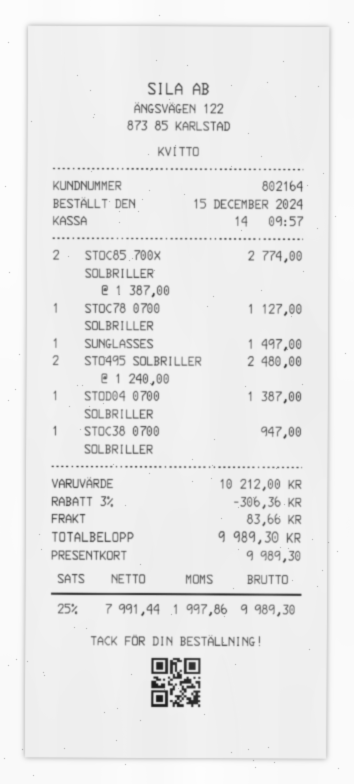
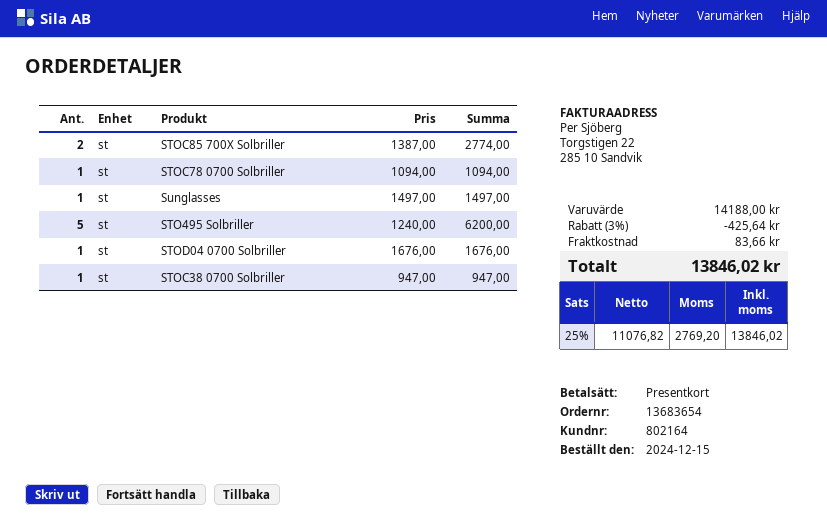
STOC78 0700 SOLBRILLER: 1 x 1127.00 = 1127.00 -> 1 x 1094.00 = 1094.00
STO495 SOLBRILLER: 2 x 1240.00 = 2480.00 -> 5 x 1240.00 = 6200.00
STOD04 0700 SOLBRILLER: 1 x 1387.00 = 1387.00 -> 1 x 1676.00 = 1676.00
subtotal: 10212.00 -> 14188.00
discount: 3% = 306.36 -> 3% = 425.64
net: 7991.44 -> 11076.82
tax: 25% = 1997.86 -> 25% = 2769.20
total: 9989.30 -> 13846.02

